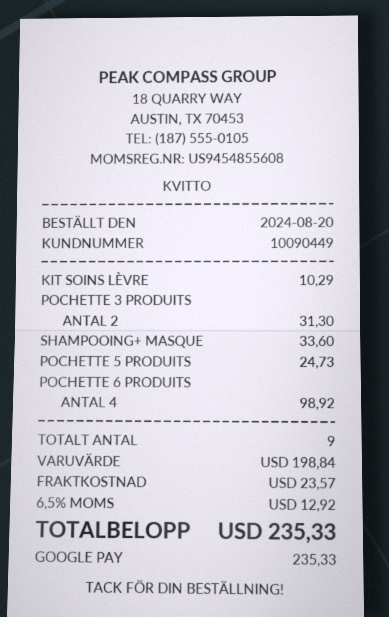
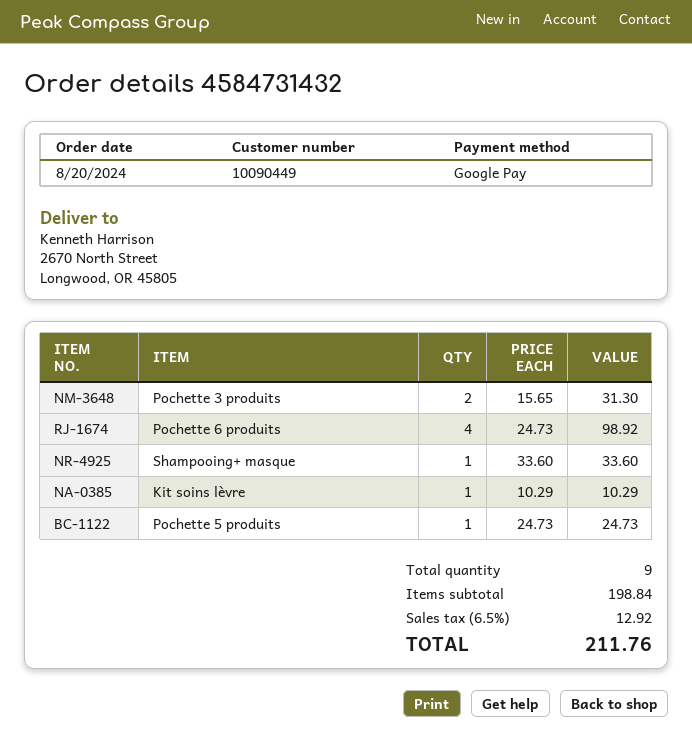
shipping: 23.57 -> none
total: 235.33 -> 211.76

